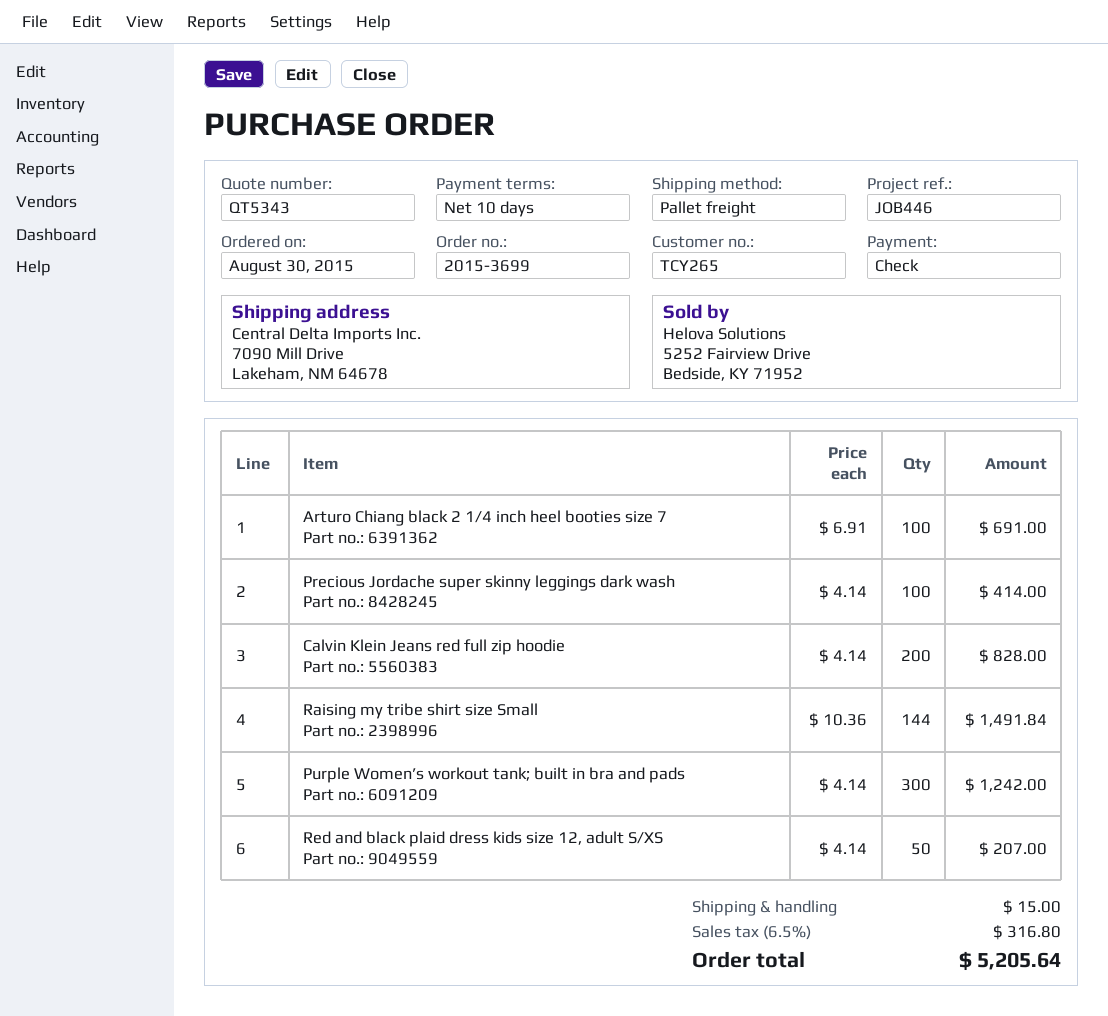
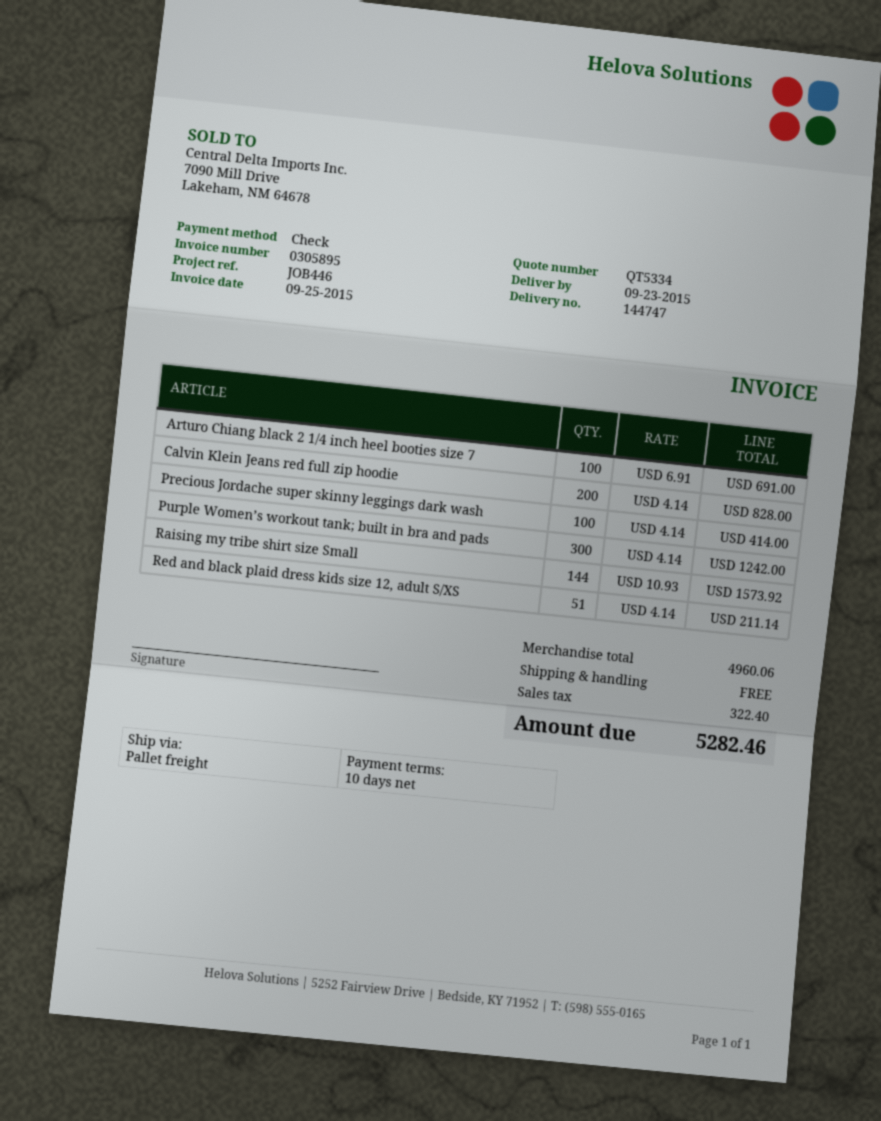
quote number: QT5343 -> QT5334
Raising my tribe shirt size Small: 144 x 10.36 = 1491.84 -> 144 x 10.93 = 1573.92
Red and black plaid dress kids size 12, adult S/XS: 50 x 4.14 = 207.00 -> 51 x 4.14 = 211.14
shipping: 15.00 -> 0.00
tax: 316.80 -> 322.40
total: 5205.64 -> 5282.46

